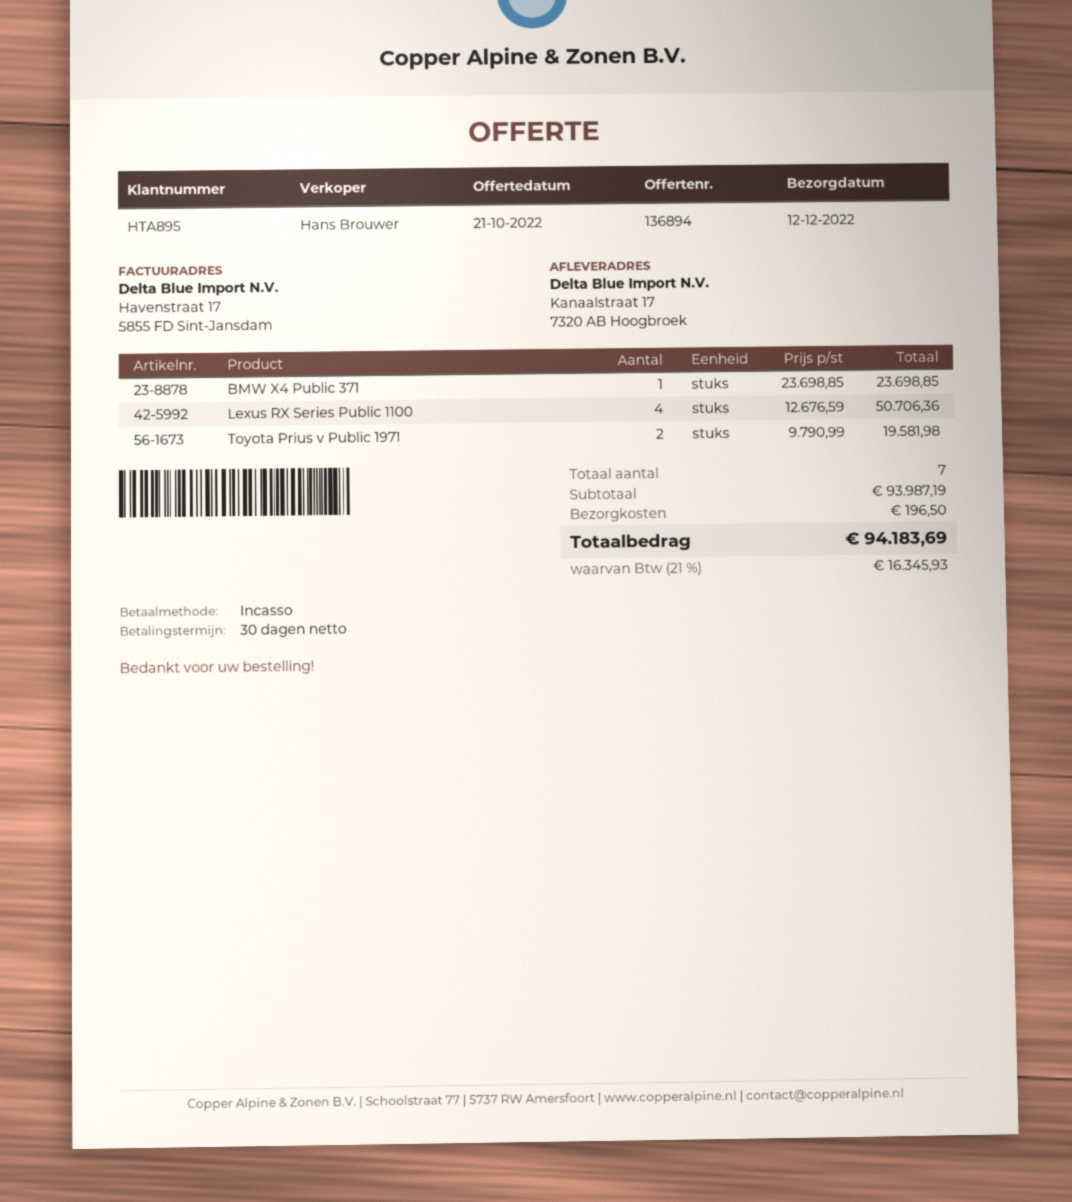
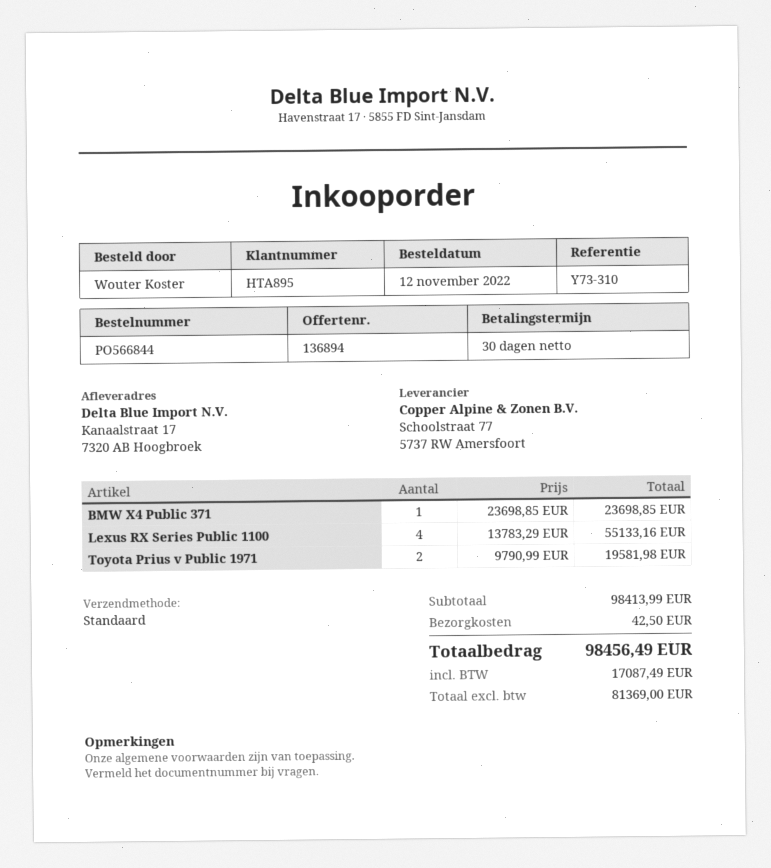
Lexus RX Series Public 1100: 4 x 12676.59 = 50706.36 -> 4 x 13783.29 = 55133.16
subtotal: 93987.19 -> 98413.99
shipping: 196.50 -> 42.50
tax: 16345.93 -> 17087.49
total: 94183.69 -> 98456.49

